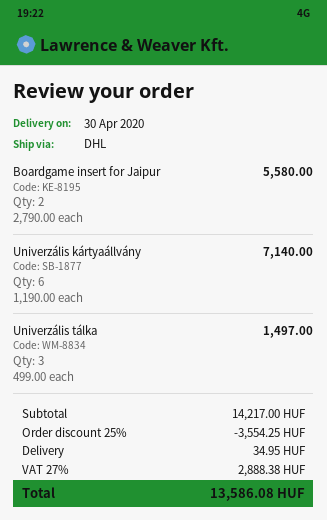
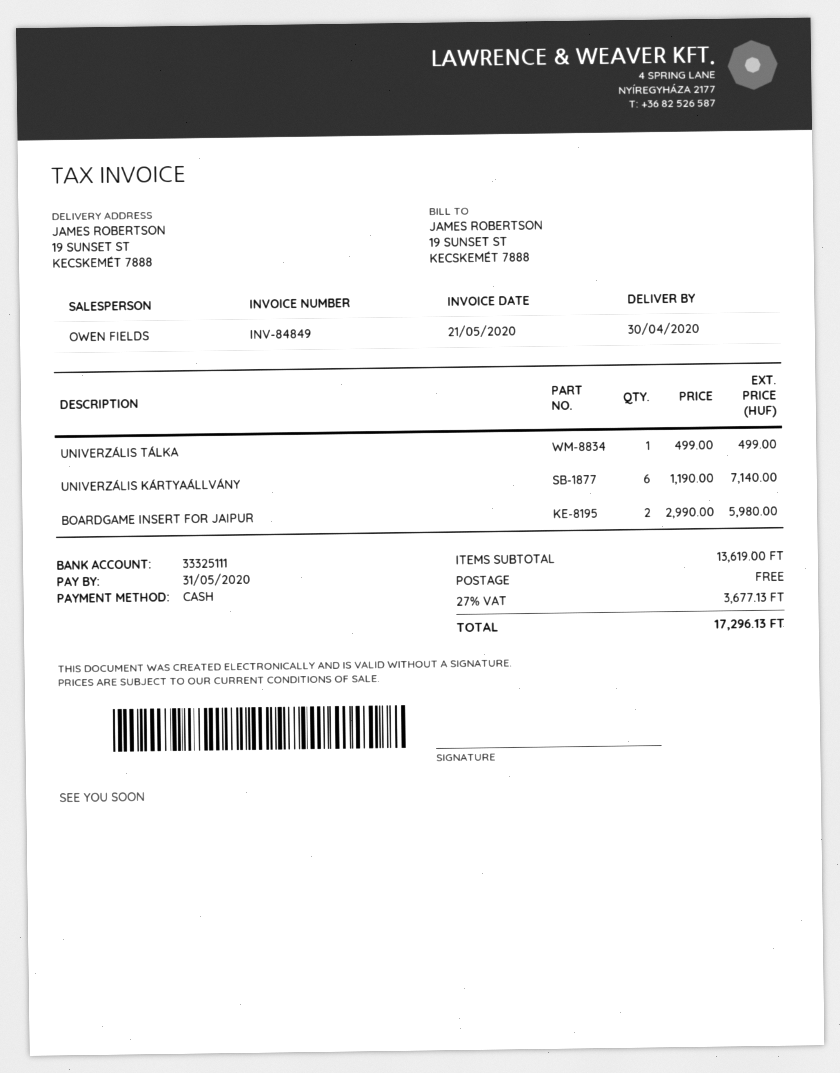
Boardgame insert for Jaipur: 2 x 2790.00 = 5580.00 -> 2 x 2990.00 = 5980.00
Univerzális tálka: 3 x 499.00 = 1497.00 -> 1 x 499.00 = 499.00
subtotal: 14217.00 -> 13619.00
discount: 25% = 3554.25 -> none
shipping: 34.95 -> 0.00
tax: 27% = 2888.38 -> 27% = 3677.13
total: 13586.08 -> 17296.13

